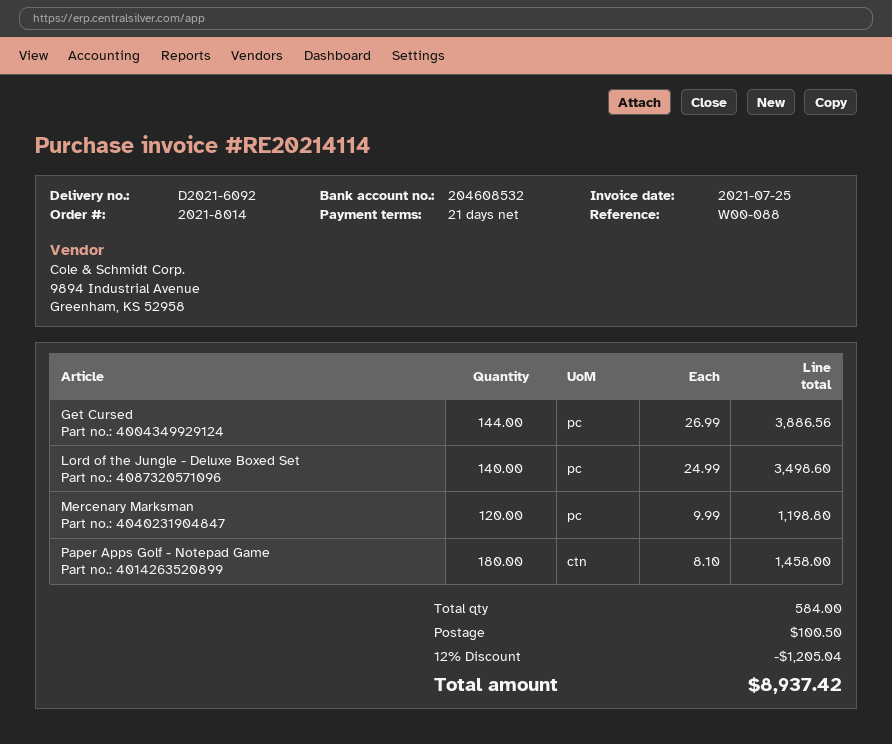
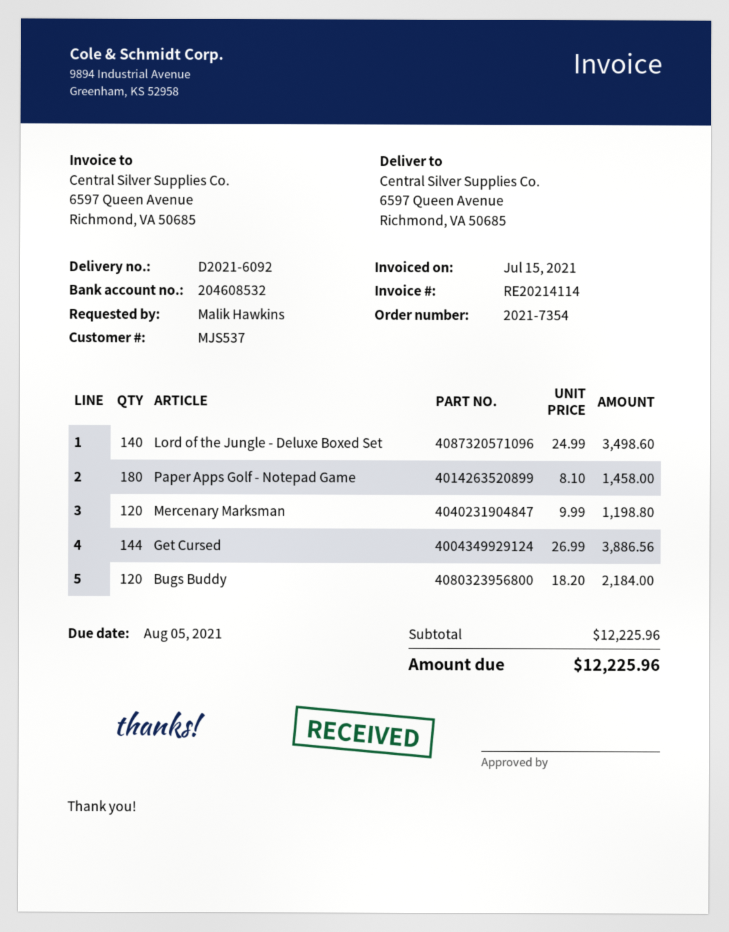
order number: 2021-8014 -> 2021-7354
invoice date: 2021-07-25 -> 2021-07-15
Bugs Buddy: none -> 120 x 18.20 = 2184.00
discount: 12% = 1205.04 -> none
shipping: 100.50 -> none
total: 8937.42 -> 12225.96

